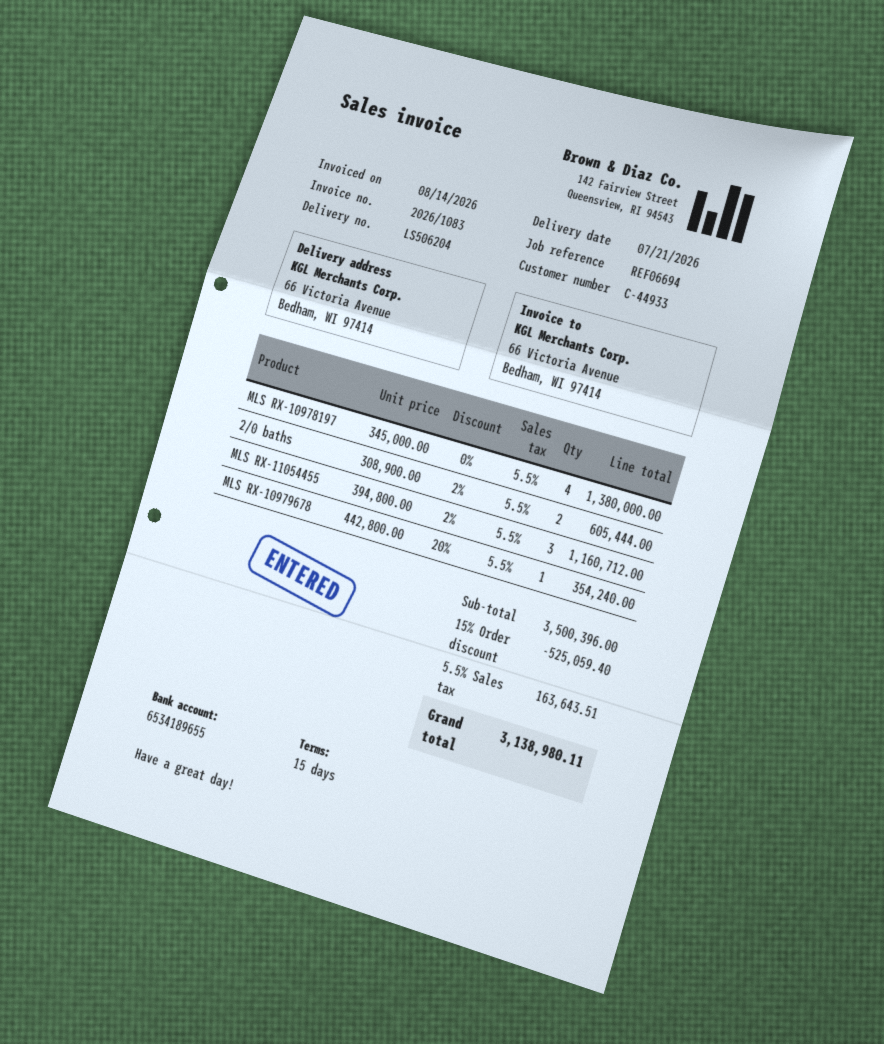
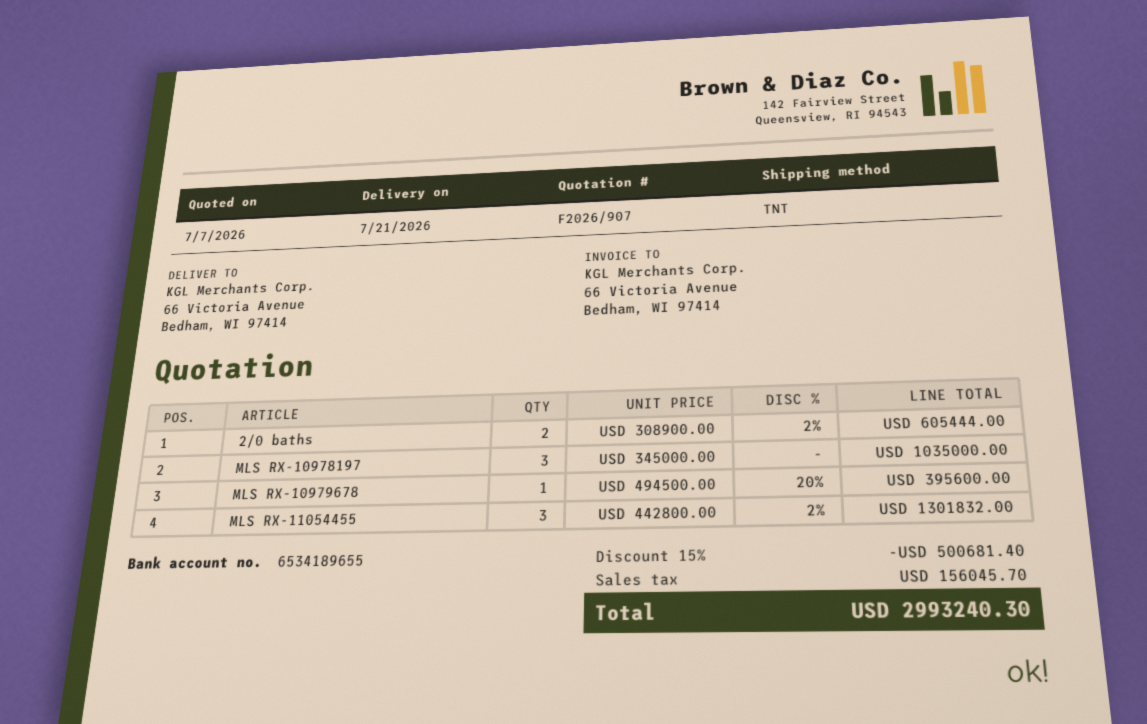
MLS RX-10978197: 4 x 345000.00 = 1380000.00 -> 3 x 345000.00 = 1035000.00
MLS RX-11054455: 3 x 394800.00 - 2% = 1160712.00 -> 3 x 442800.00 - 2% = 1301832.00
MLS RX-10979678: 1 x 442800.00 - 20% = 354240.00 -> 1 x 494500.00 - 20% = 395600.00
discount: 15% = 525059.40 -> 15% = 500681.40
tax: 163643.51 -> 156045.70
total: 3138980.11 -> 2993240.30

